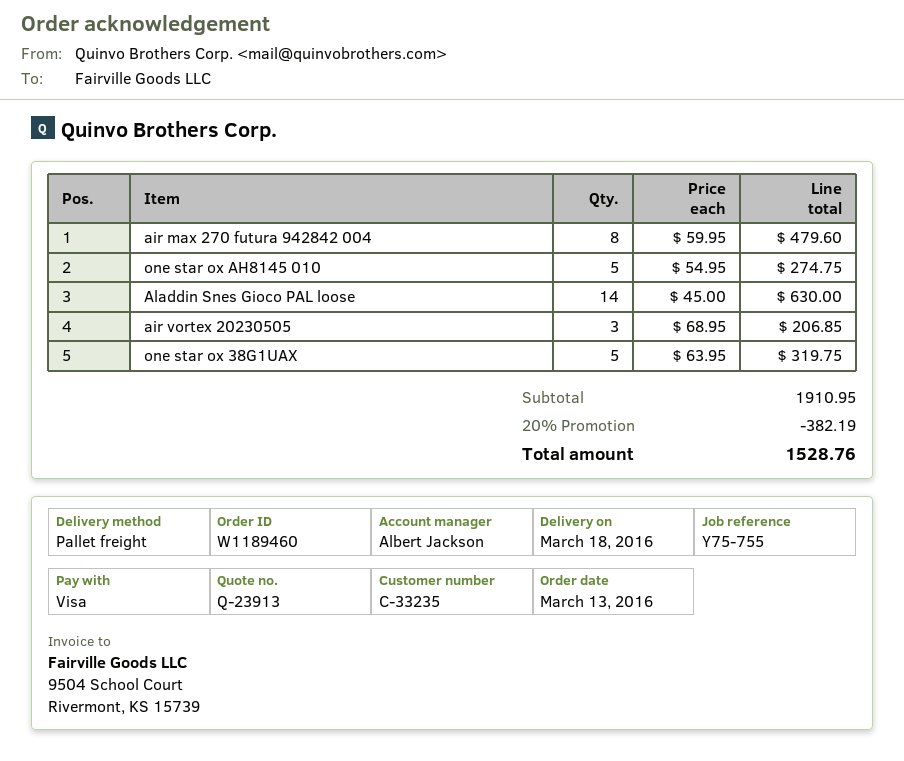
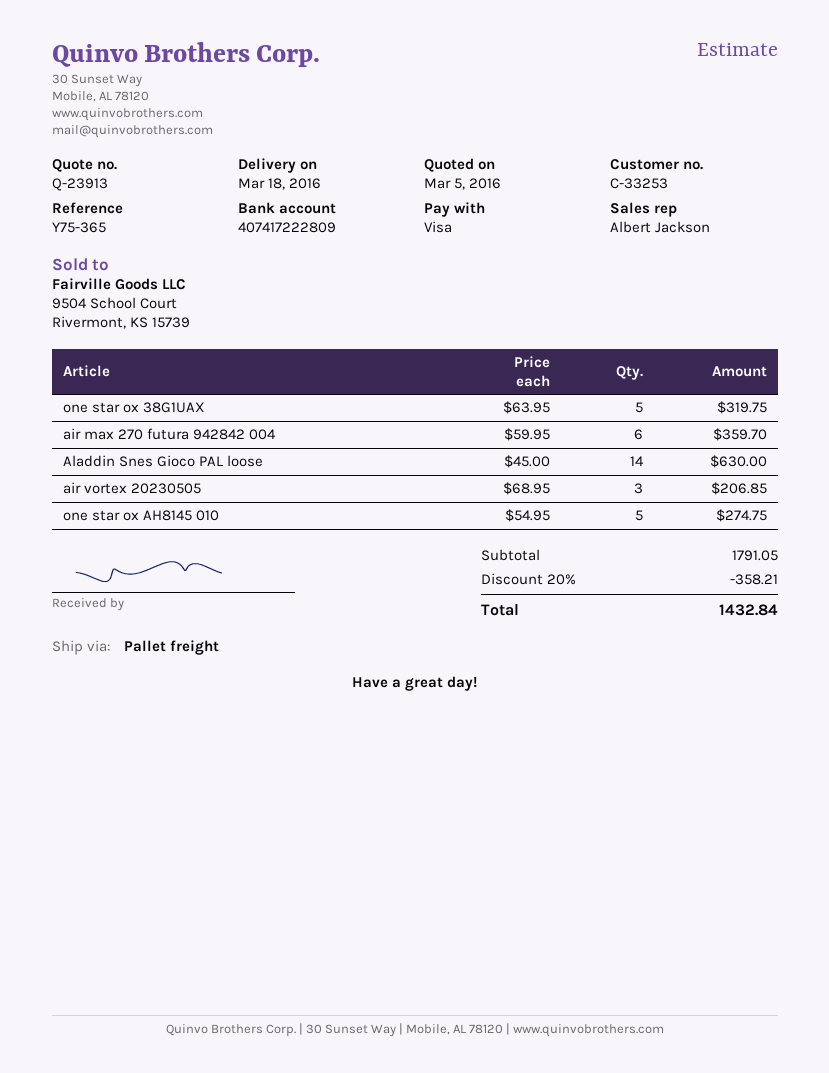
customer number: C-33235 -> C-33253
reference: Y75-755 -> Y75-365
air max 270 futura 942842 004: 8 x 59.95 = 479.60 -> 6 x 59.95 = 359.70
subtotal: 1910.95 -> 1791.05
discount: 20% = 382.19 -> 20% = 358.21
total: 1528.76 -> 1432.84

